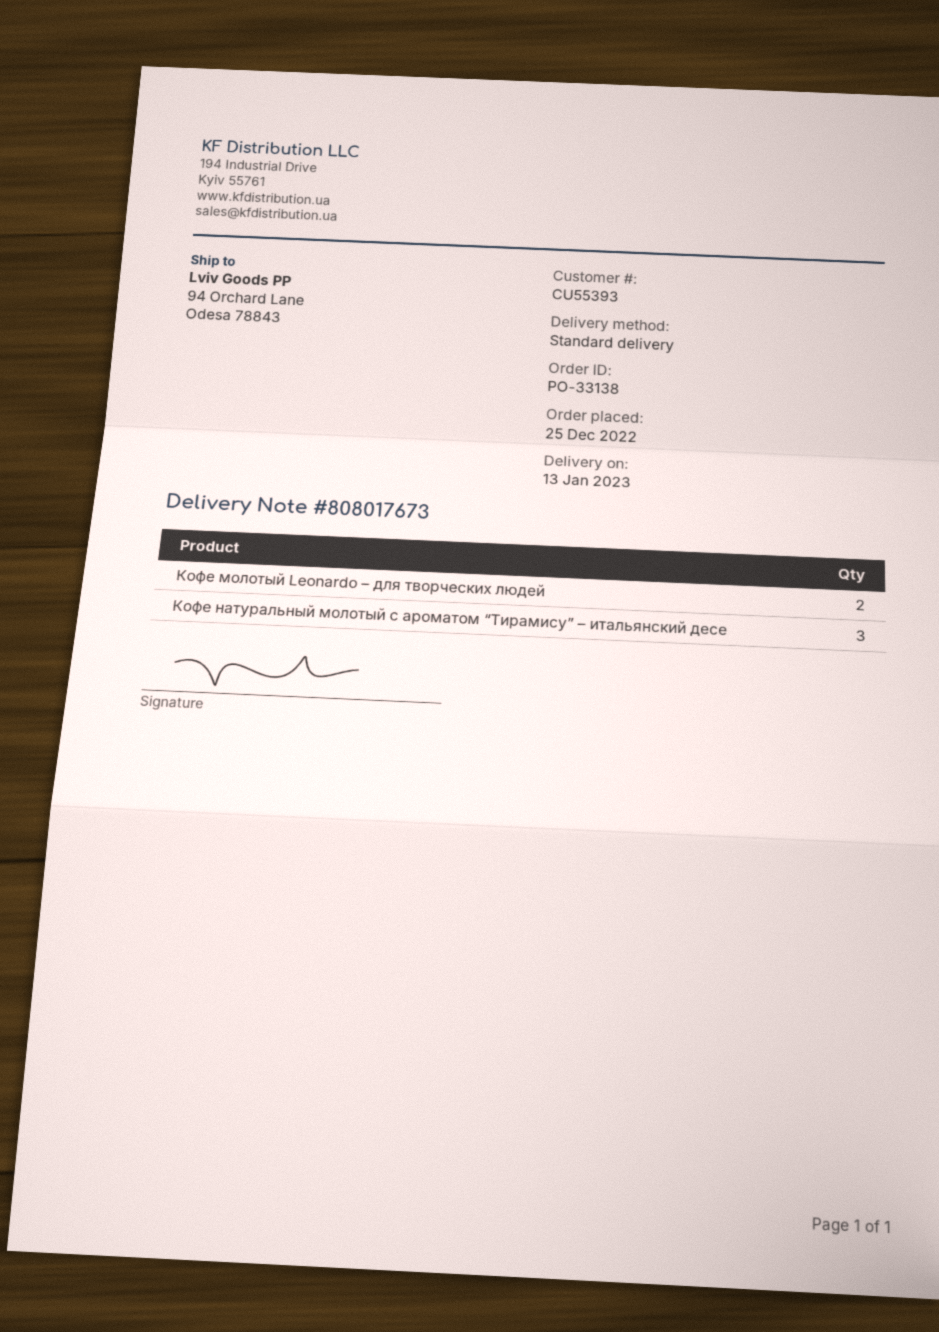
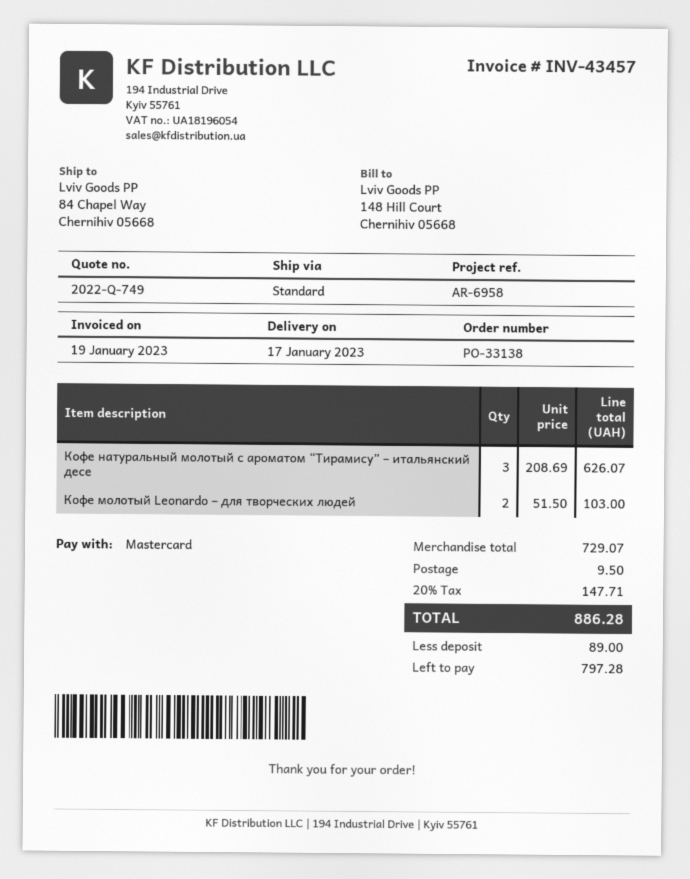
delivery date: 2023-01-13 -> 2023-01-17
ship to: 94 Orchard Lane, Odesa 78843 -> 84 Chapel Way, Chernihiv 05668

